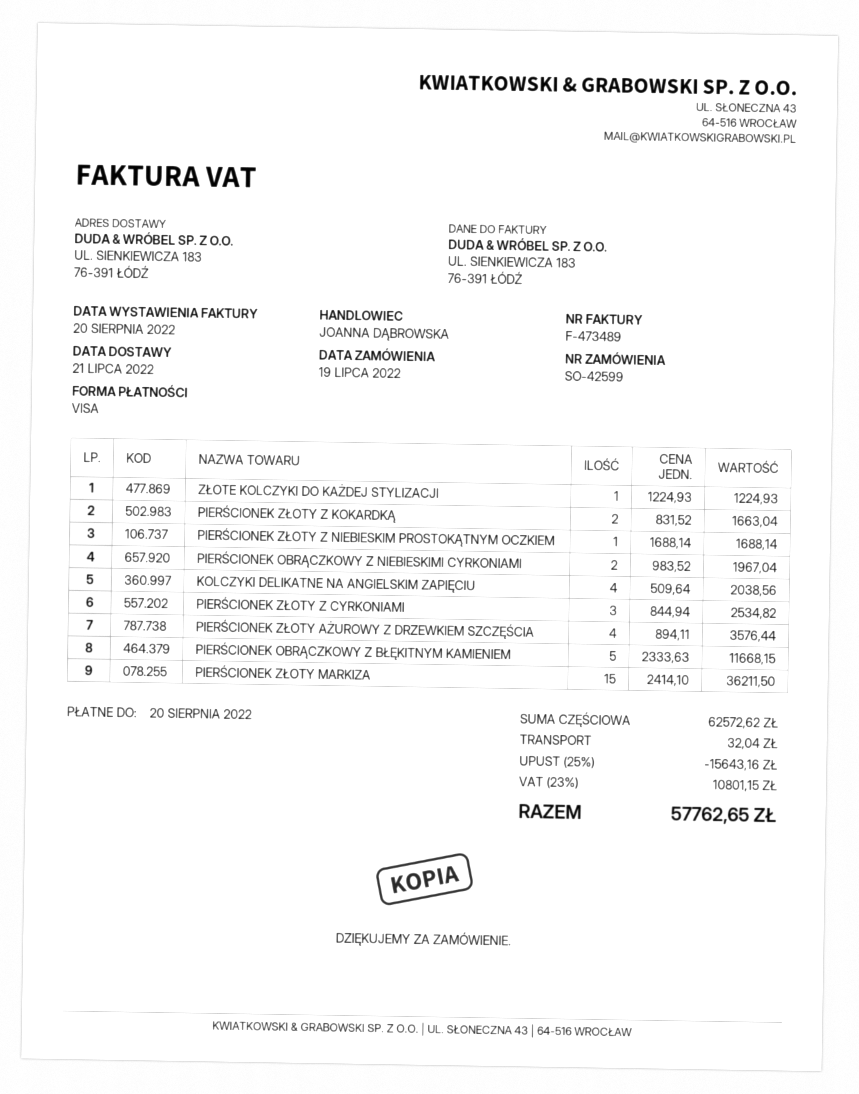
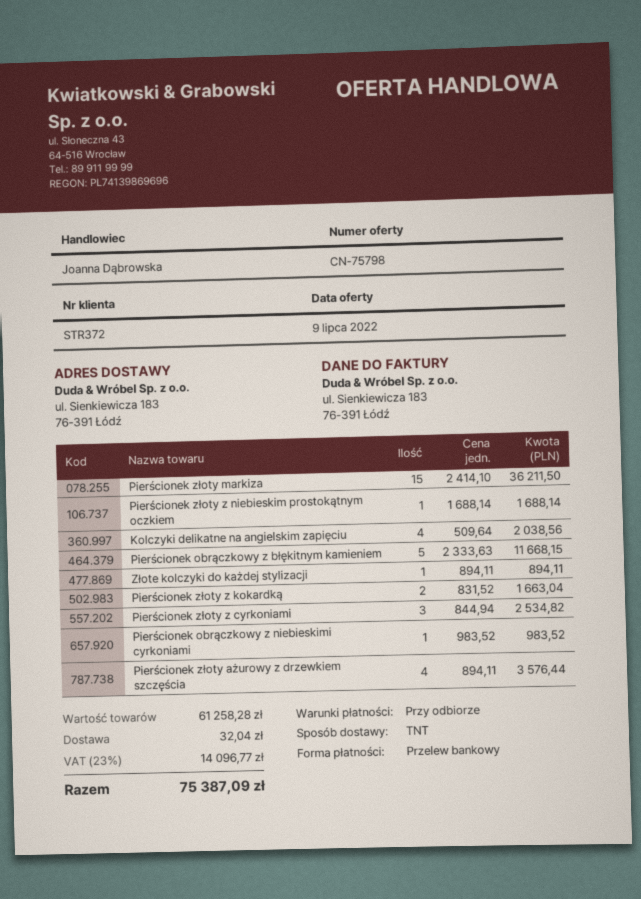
payment method: Visa -> bank transfer
ZŁOTE KOLCZYKI DO KAŻDEJ STYLIZACJI: 1 x 1224.93 = 1224.93 -> 1 x 894.11 = 894.11
PIERŚCIONEK OBRĄCZKOWY Z NIEBIESKIMI CYRKONIAMI: 2 x 983.52 = 1967.04 -> 1 x 983.52 = 983.52
subtotal: 62572.62 -> 61258.28
discount: 25% = 15643.16 -> none
tax: 23% = 10801.15 -> 23% = 14096.77
total: 57762.65 -> 75387.09

